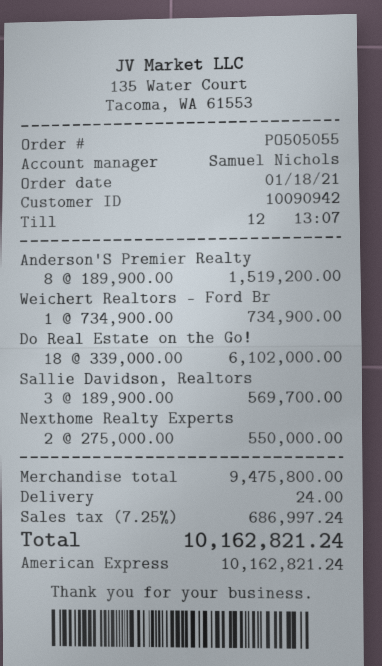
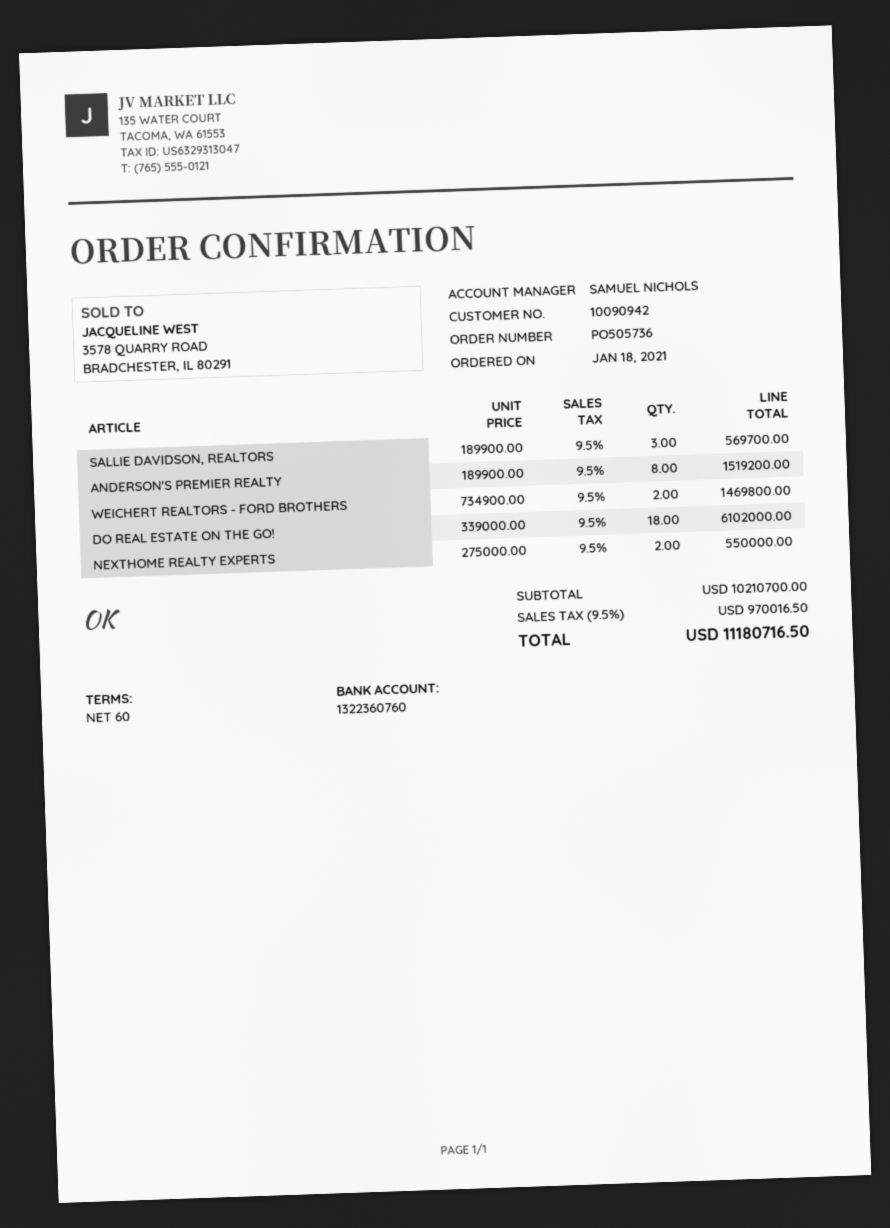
order number: PO505055 -> PO505736
Weichert Realtors - Ford Br: 1 x 734900.00 = 734900.00 -> 2 x 734900.00 = 1469800.00
subtotal: 9475800.00 -> 10210700.00
shipping: 24.00 -> none
tax: 7.25% = 686997.24 -> 9.5% = 970016.50
total: 10162821.24 -> 11180716.50

